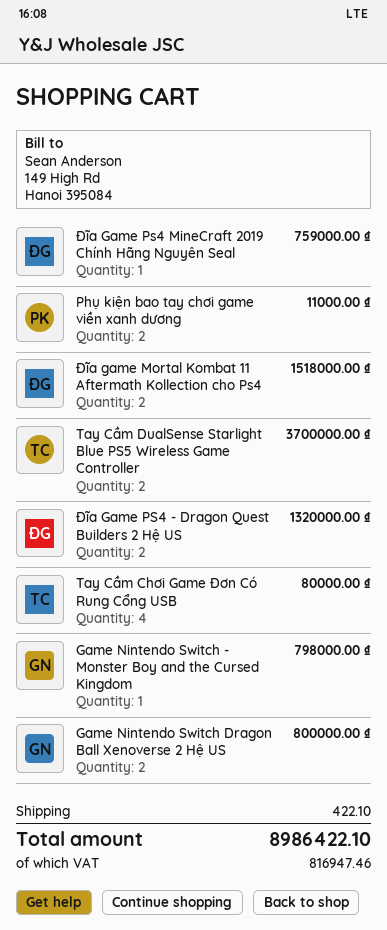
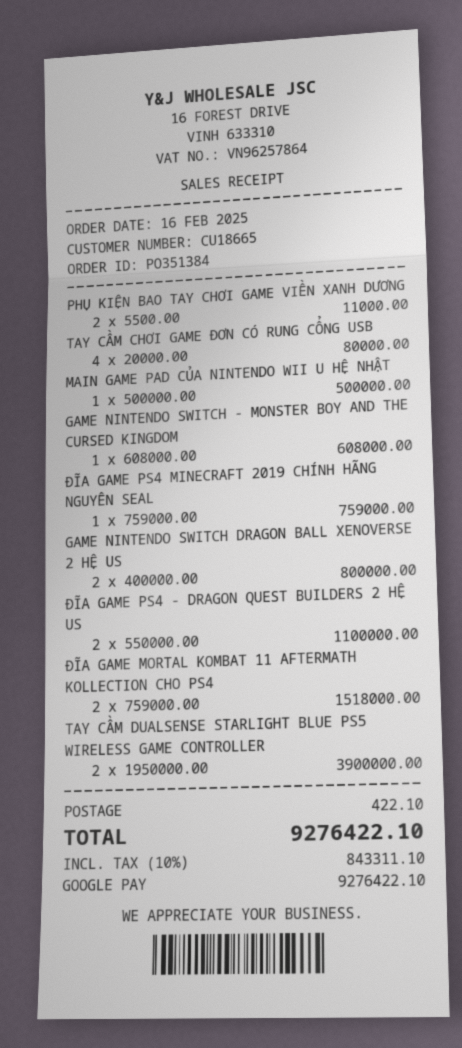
Tay Cầm DualSense Starlight Blue PS5 Wireless Game Controller: 2 for 3700000.00 -> 2 for 3900000.00
Đĩa Game PS4 - Dragon Quest Builders 2 Hệ US: 2 for 1320000.00 -> 2 for 1100000.00
Game Nintendo Switch - Monster Boy and the Cursed Kingdom: 1 for 798000.00 -> 1 for 608000.00
MAIN GAME PAD CỦA NINTENDO WII U HỆ NHẬT: none -> 1 for 500000.00
tax: 816947.46 -> 843311.10
total: 8986422.10 -> 9276422.10

